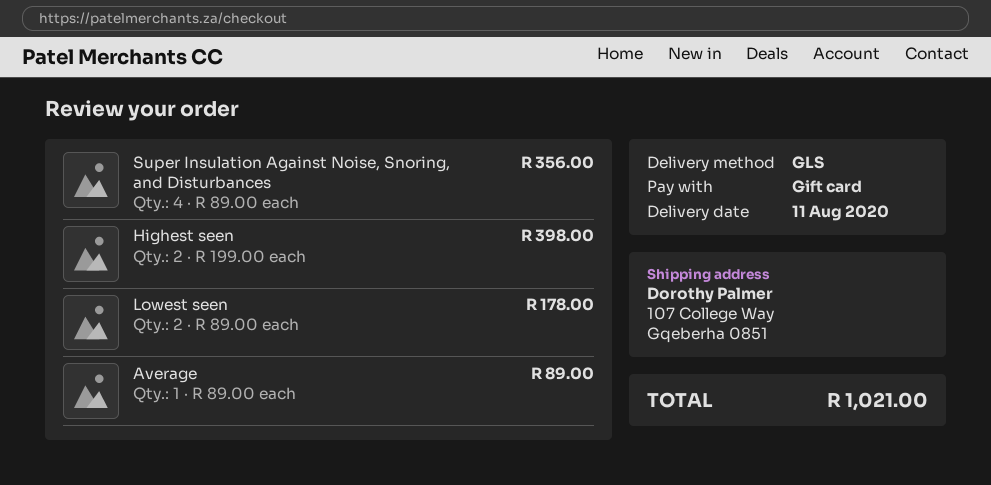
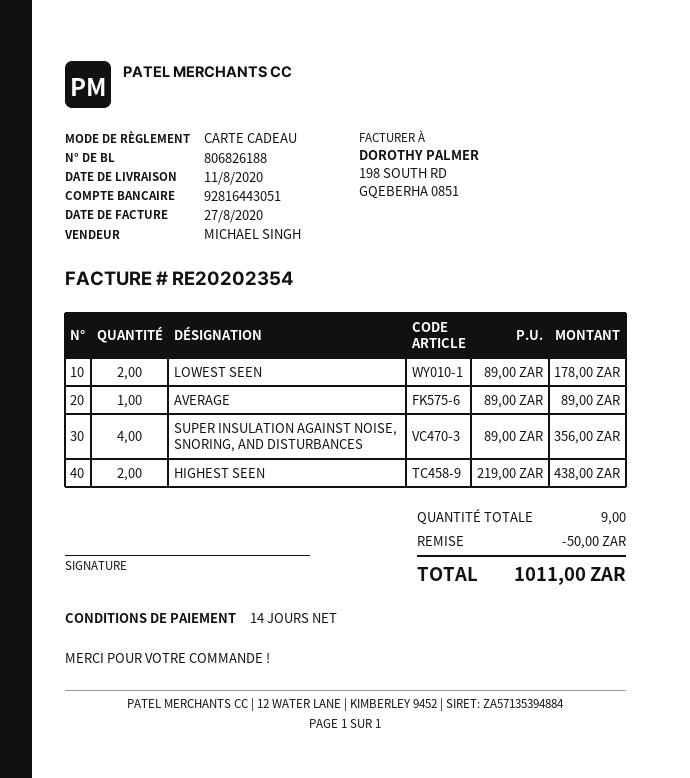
Highest seen: 2 x 199.00 = 398.00 -> 2 x 219.00 = 438.00
discount: none -> 50.00
total: 1021.00 -> 1011.00

